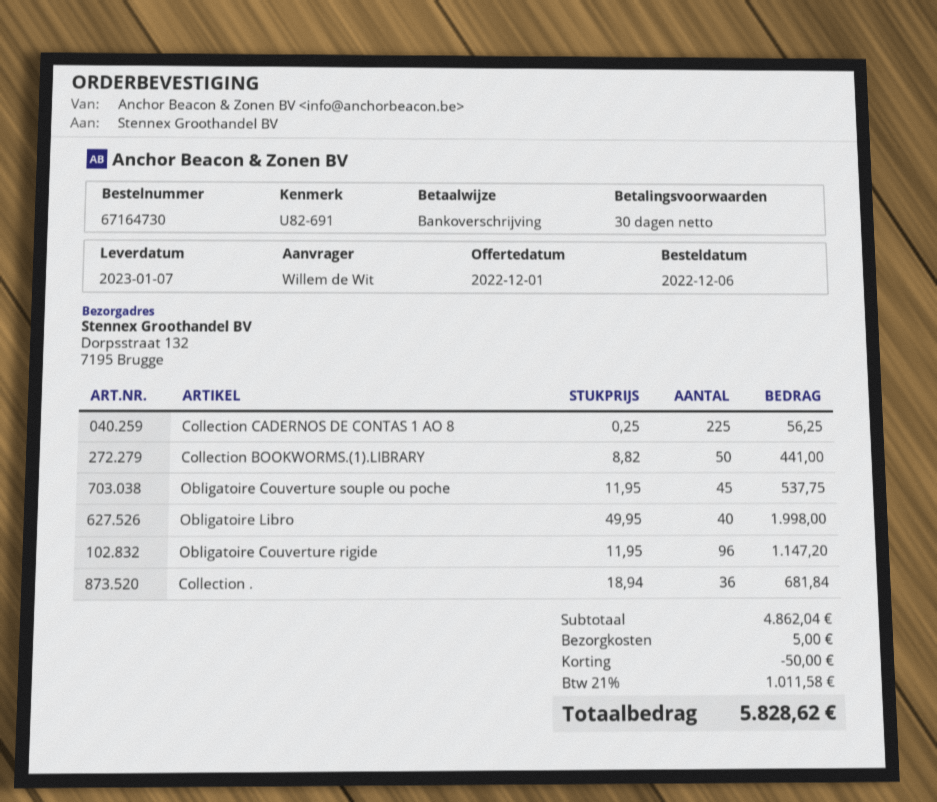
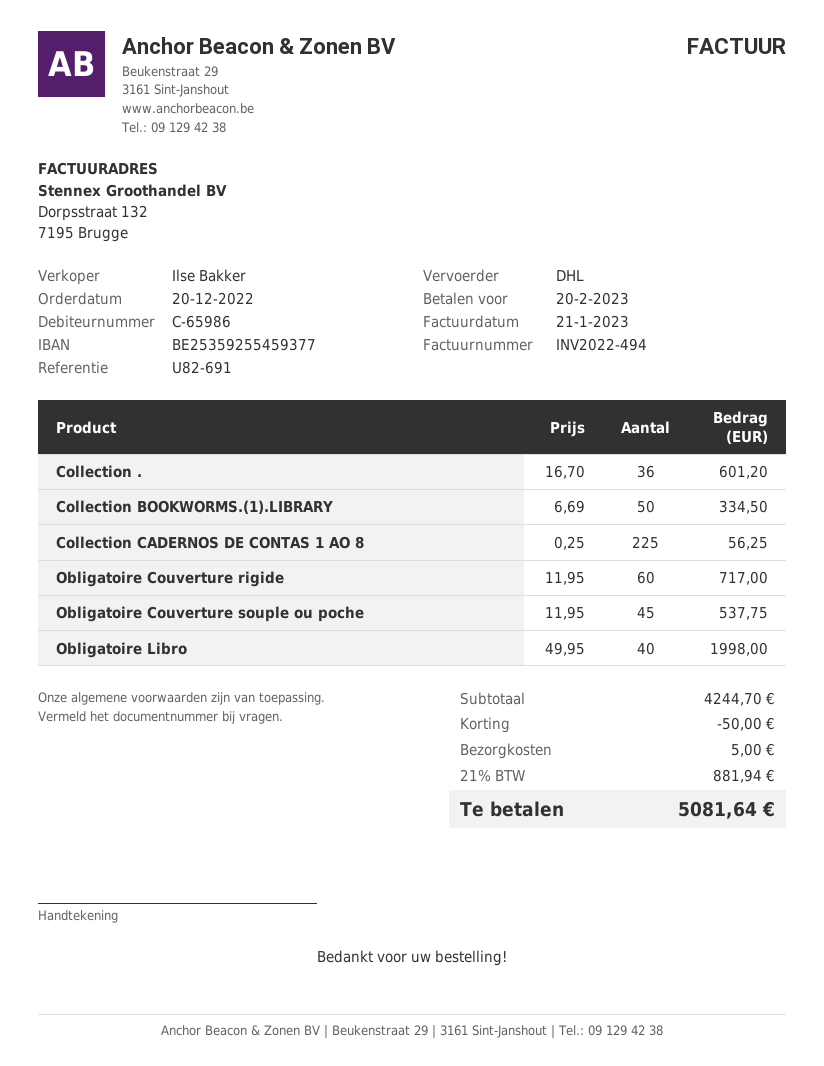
order date: 2022-12-06 -> 2022-12-20
Collection BOOKWORMS.(1).LIBRARY: 50 x 8.82 = 441.00 -> 50 x 6.69 = 334.50
Obligatoire Couverture rigide: 96 x 11.95 = 1147.20 -> 60 x 11.95 = 717.00
Collection .: 36 x 18.94 = 681.84 -> 36 x 16.70 = 601.20
subtotal: 4862.04 -> 4244.70
tax: 21% = 1011.58 -> 21% = 881.94
total: 5828.62 -> 5081.64

